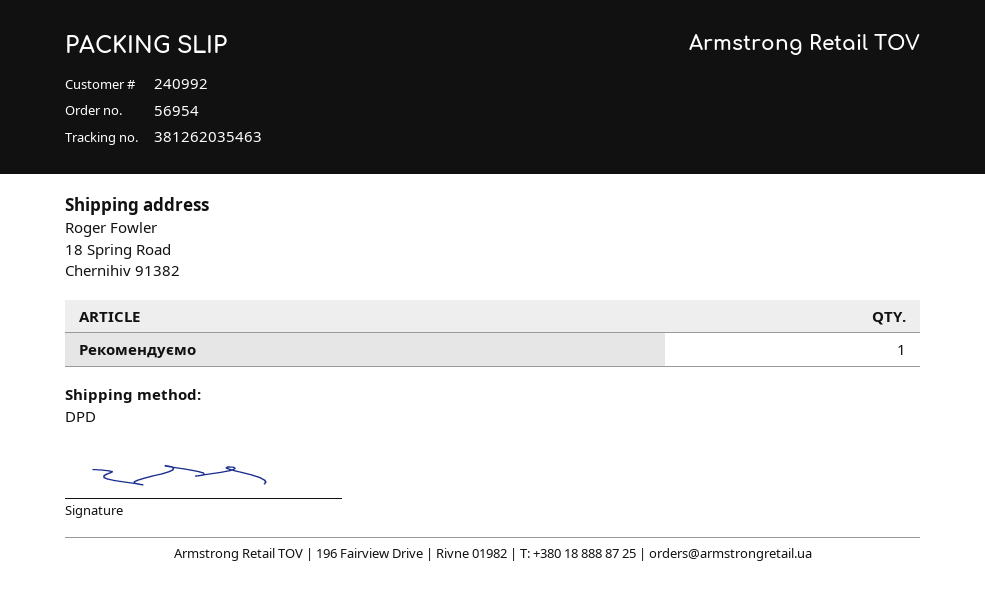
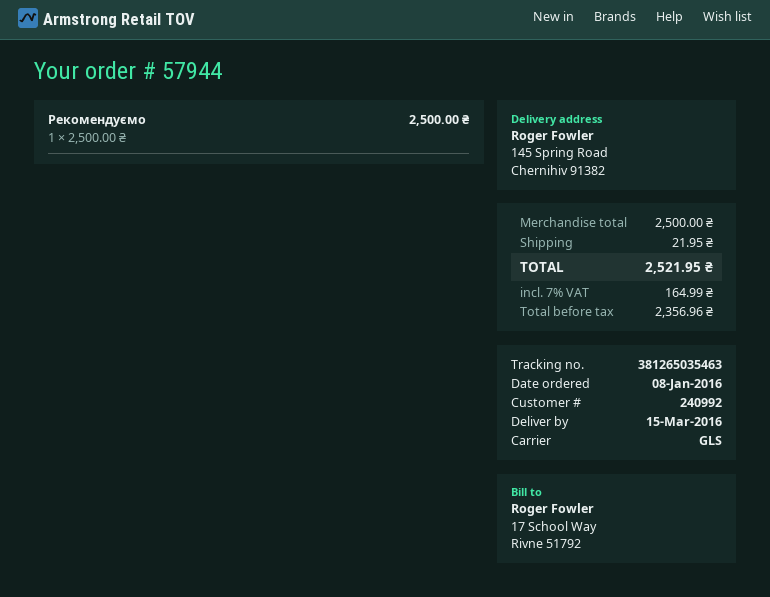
order number: 56954 -> 57944
shipping method: DPD -> GLS
tracking number: 381262035463 -> 381265035463
ship to: 18 Spring Road, Chernihiv 91382 -> 145 Spring Road, Chernihiv 91382

